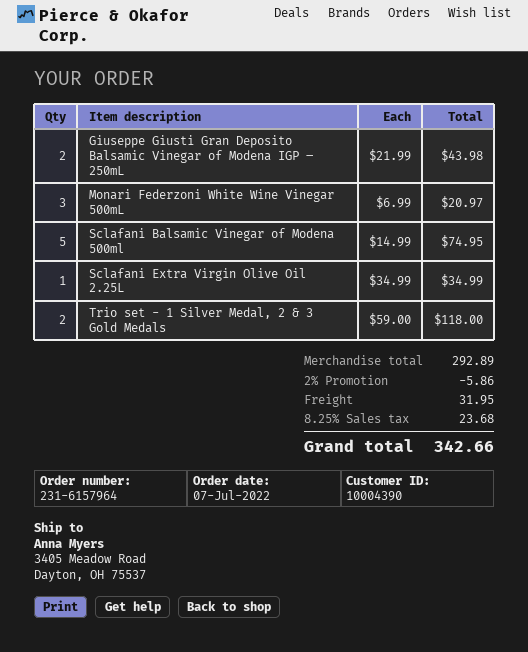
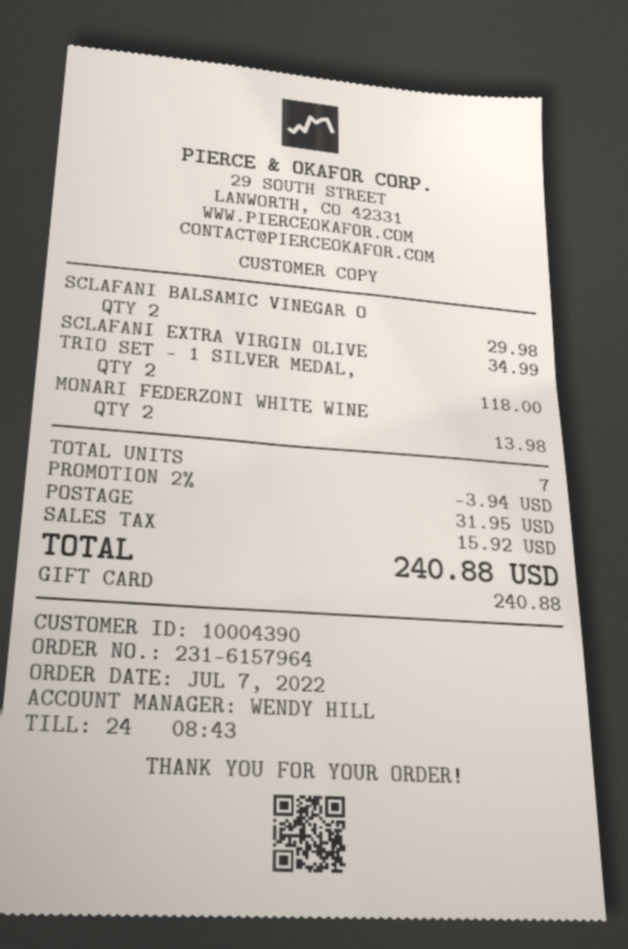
Giuseppe Giusti Gran Deposito Balsamic Vinegar of Modena IGP – 250mL: 2 for 43.98 -> none
Monari Federzoni White Wine Vinegar 500mL: 3 for 20.97 -> 2 for 13.98
Sclafani Balsamic Vinegar of Modena 500ml: 5 for 74.95 -> 2 for 29.98
discount: 2% = 5.86 -> 2% = 3.94
tax: 23.68 -> 15.92
total: 342.66 -> 240.88

